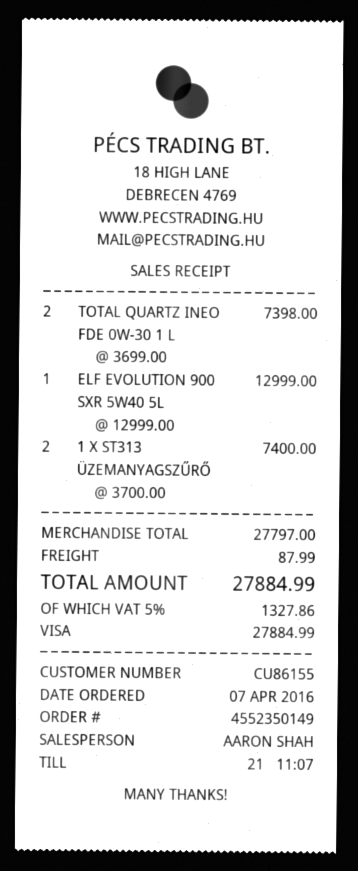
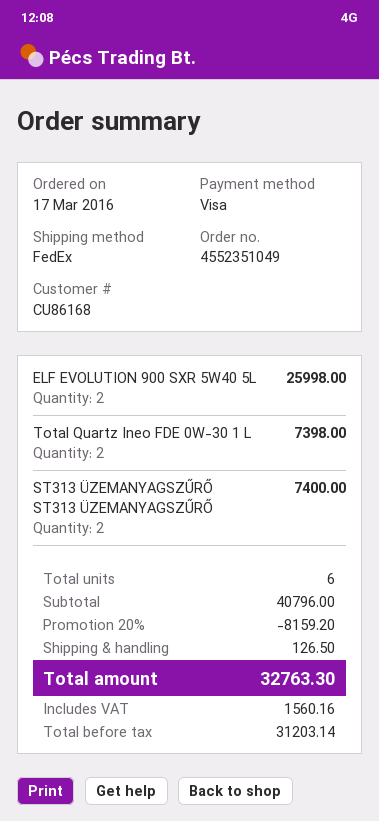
order number: 4552350149 -> 4552351049
order date: 2016-04-07 -> 2016-03-17
customer number: CU86155 -> CU86168
ELF EVOLUTION 900 SXR 5W40 5L: 1 for 12999.00 -> 2 for 25998.00
1 X ST313 ÜZEMANYAGSZŰRŐ: 2 for 7400.00 -> none
ST313 ÜZEMANYAGSZŰRŐ ST313 ÜZEMANYAGSZŰRŐ: none -> 2 for 7400.00
subtotal: 27797.00 -> 40796.00
discount: none -> 20% = 8159.20
shipping: 87.99 -> 126.50
tax: 1327.86 -> 1560.16
total: 27884.99 -> 32763.30

